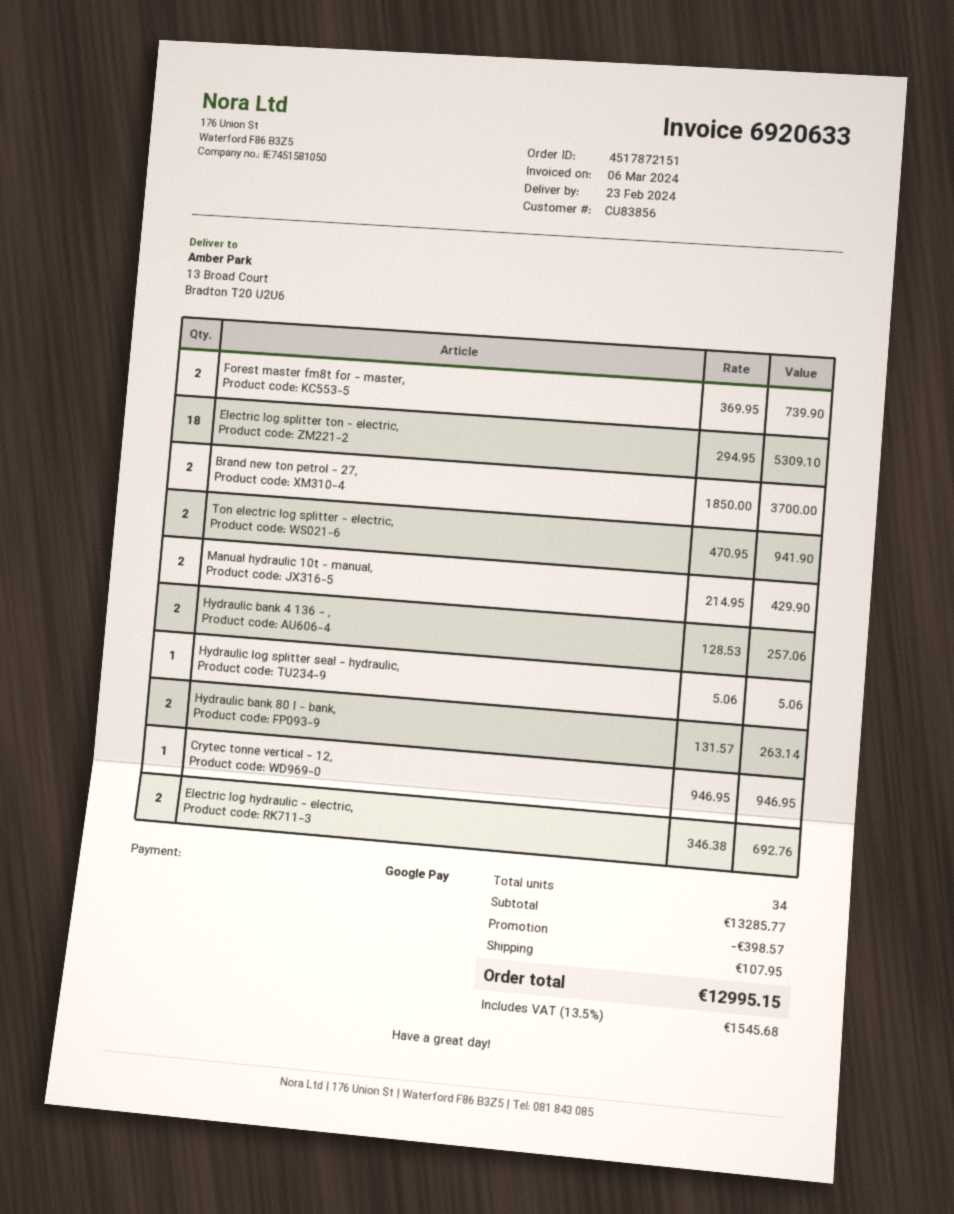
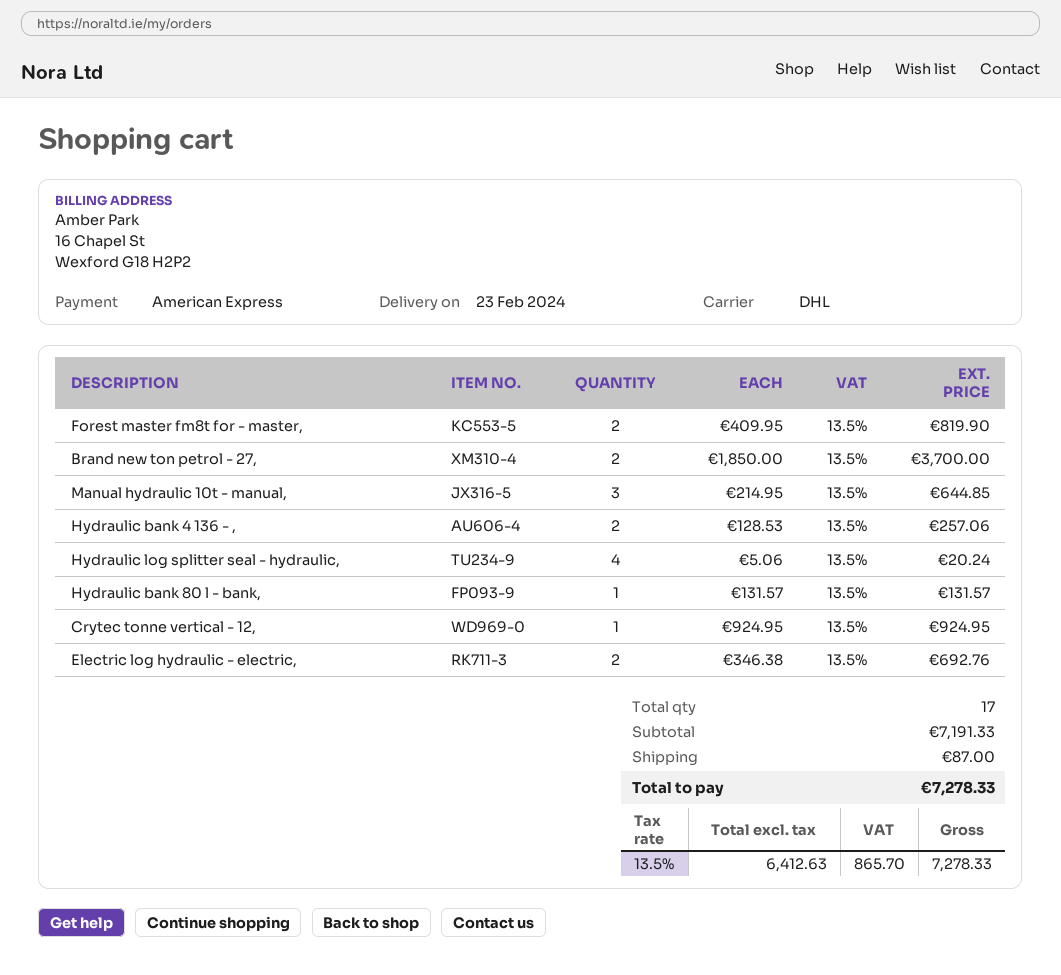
payment method: Google Pay -> American Express
Forest master fm8t for - master,: 2 x 369.95 = 739.90 -> 2 x 409.95 = 819.90
Electric log splitter ton - electric,: 18 x 294.95 = 5309.10 -> none
Ton electric log splitter - electric,: 2 x 470.95 = 941.90 -> none
Manual hydraulic 10t - manual,: 2 x 214.95 = 429.90 -> 3 x 214.95 = 644.85
Hydraulic log splitter seal - hydraulic,: 1 x 5.06 = 5.06 -> 4 x 5.06 = 20.24
Hydraulic bank 80 l - bank,: 2 x 131.57 = 263.14 -> 1 x 131.57 = 131.57
Crytec tonne vertical - 12,: 1 x 946.95 = 946.95 -> 1 x 924.95 = 924.95
total quantity: 34 -> 17
subtotal: 13285.77 -> 7191.33
discount: 398.57 -> none
shipping: 107.95 -> 87.00
tax: 13.5% = 1545.68 -> 13.5% = 865.70
total: 12995.15 -> 7278.33

